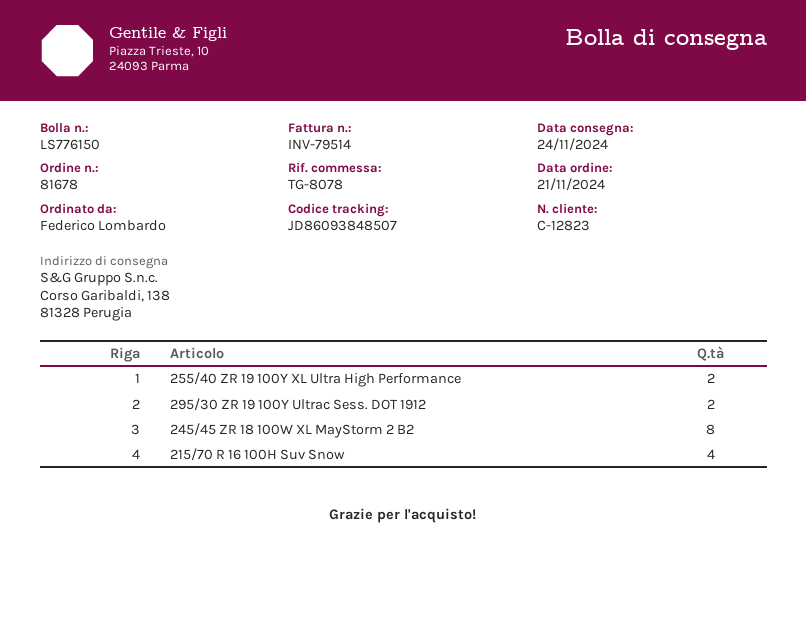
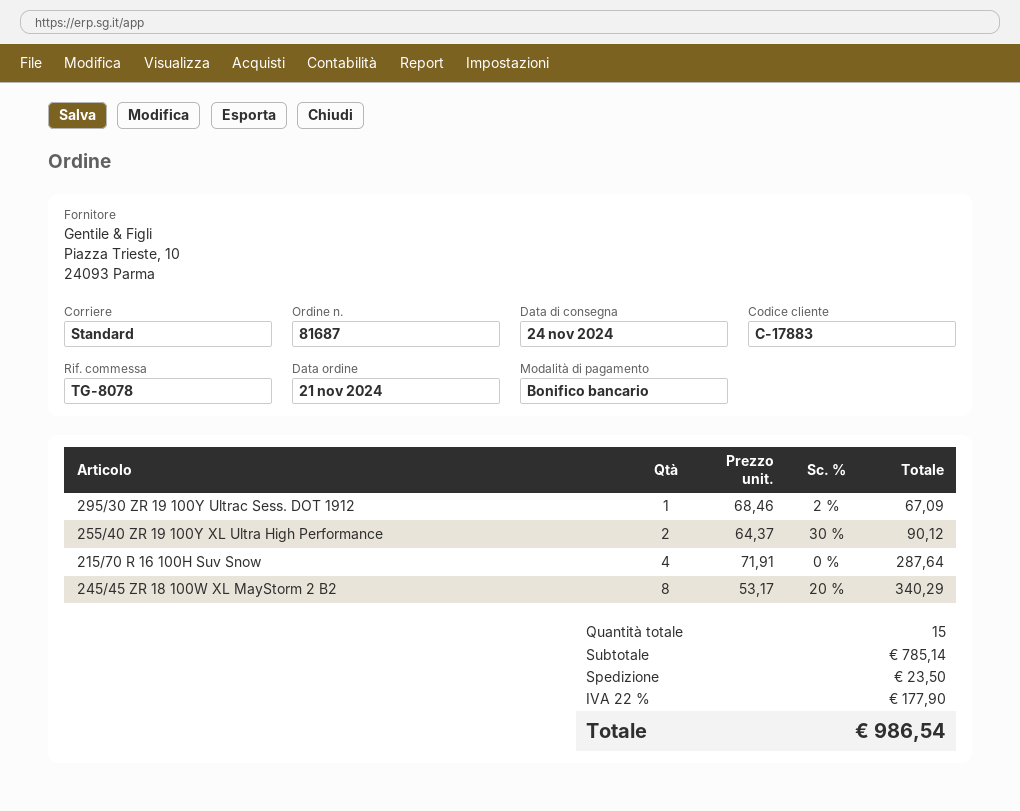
order number: 81678 -> 81687
customer number: C-12823 -> C-17883
295/30 ZR 19 100Y Ultrac Sess. DOT 1912: 2 -> 1

